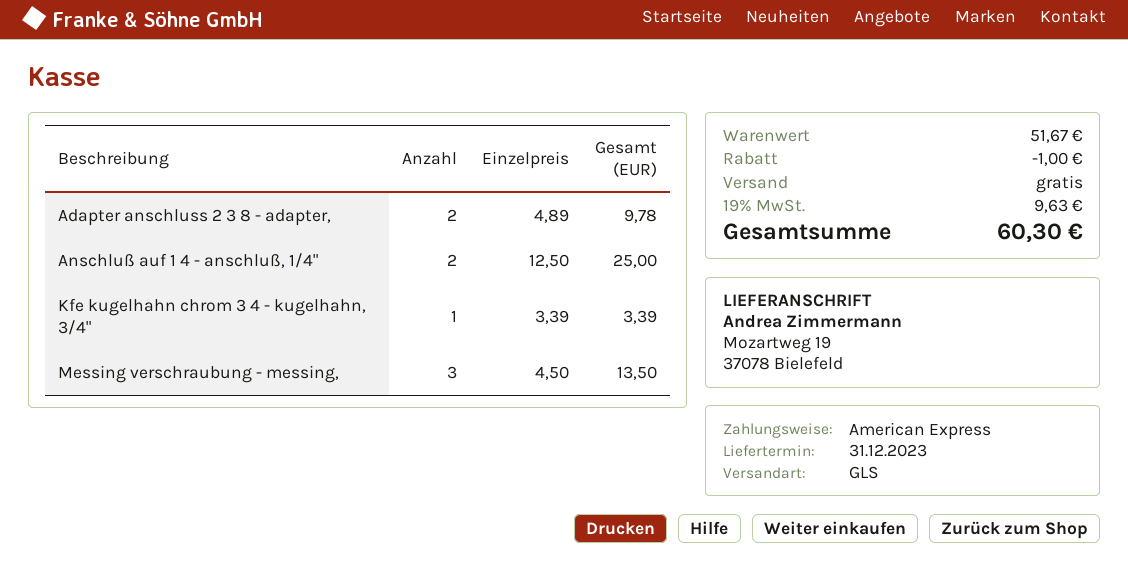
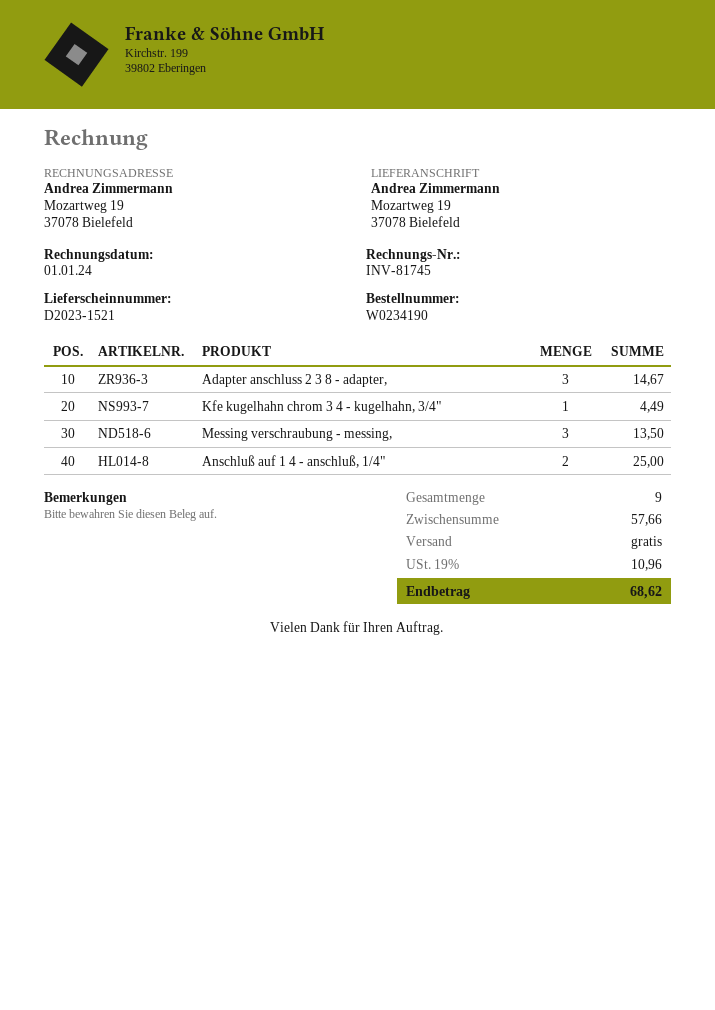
Adapter anschluss 2 3 8 - adapter,: 2 for 9.78 -> 3 for 14.67
Kfe kugelhahn chrom 3 4 - kugelhahn, 3/4": 1 for 3.39 -> 1 for 4.49
subtotal: 51.67 -> 57.66
discount: 1.00 -> none
tax: 19% = 9.63 -> 19% = 10.96
total: 60.30 -> 68.62

